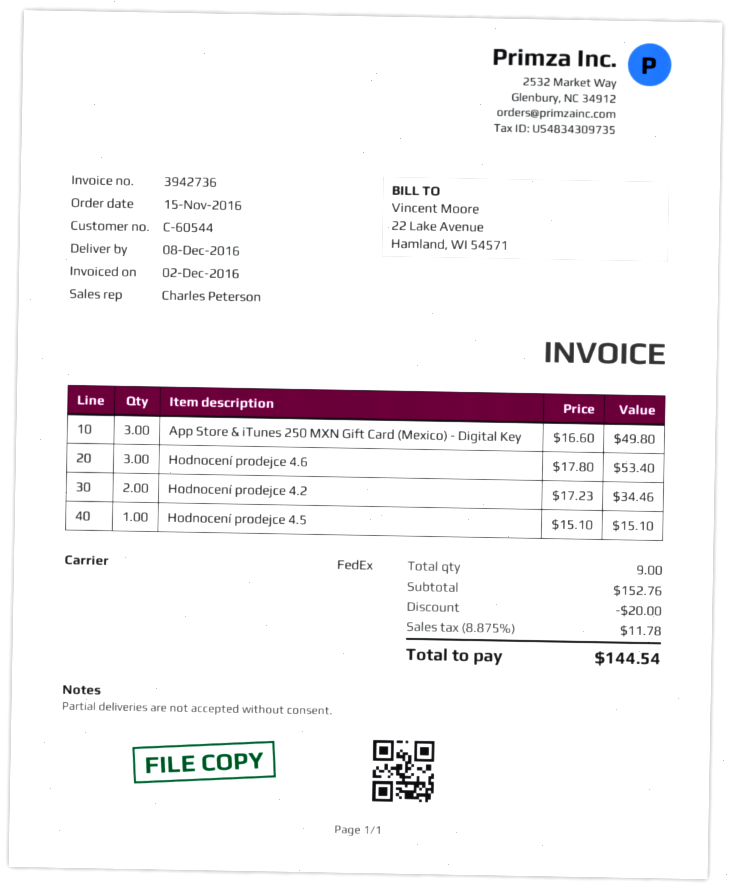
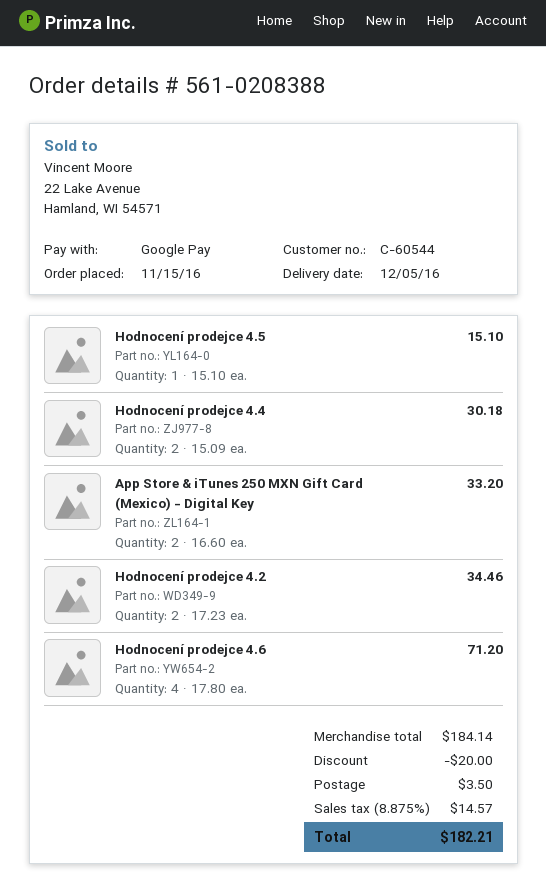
delivery date: 2016-12-08 -> 2016-12-05
App Store & iTunes 250 MXN Gift Card (Mexico) - Digital Key: 3 x 16.60 = 49.80 -> 2 x 16.60 = 33.20
Hodnocení prodejce 4.6: 3 x 17.80 = 53.40 -> 4 x 17.80 = 71.20
Hodnocení prodejce 4.4: none -> 2 x 15.09 = 30.18
subtotal: 152.76 -> 184.14
shipping: none -> 3.50
tax: 8.875% = 11.78 -> 8.875% = 14.57
total: 144.54 -> 182.21

